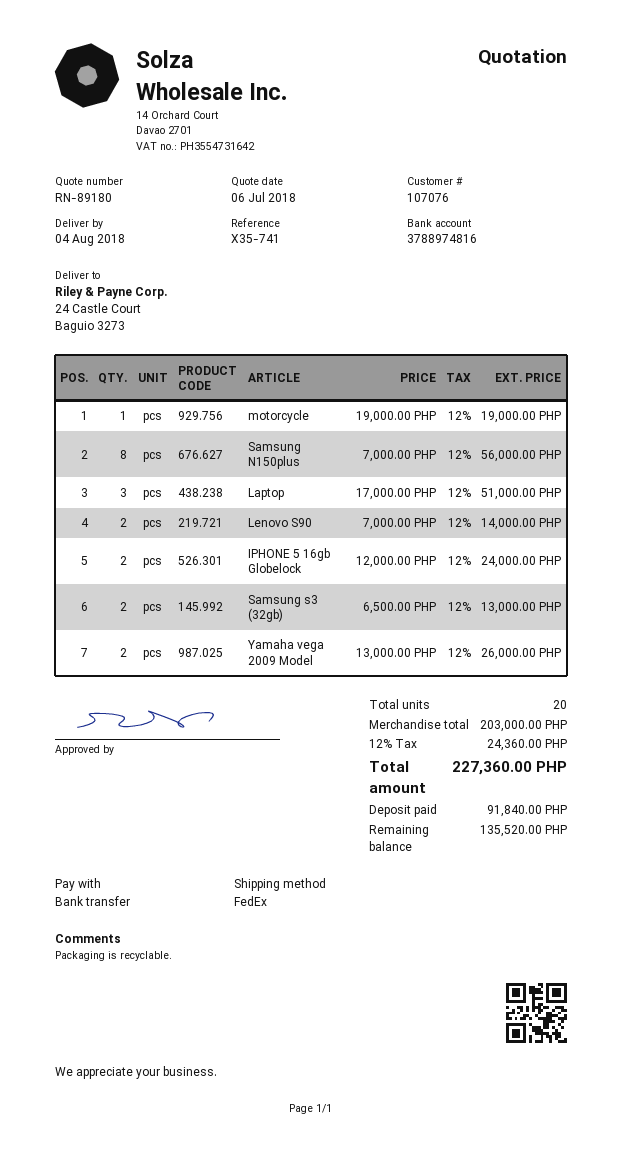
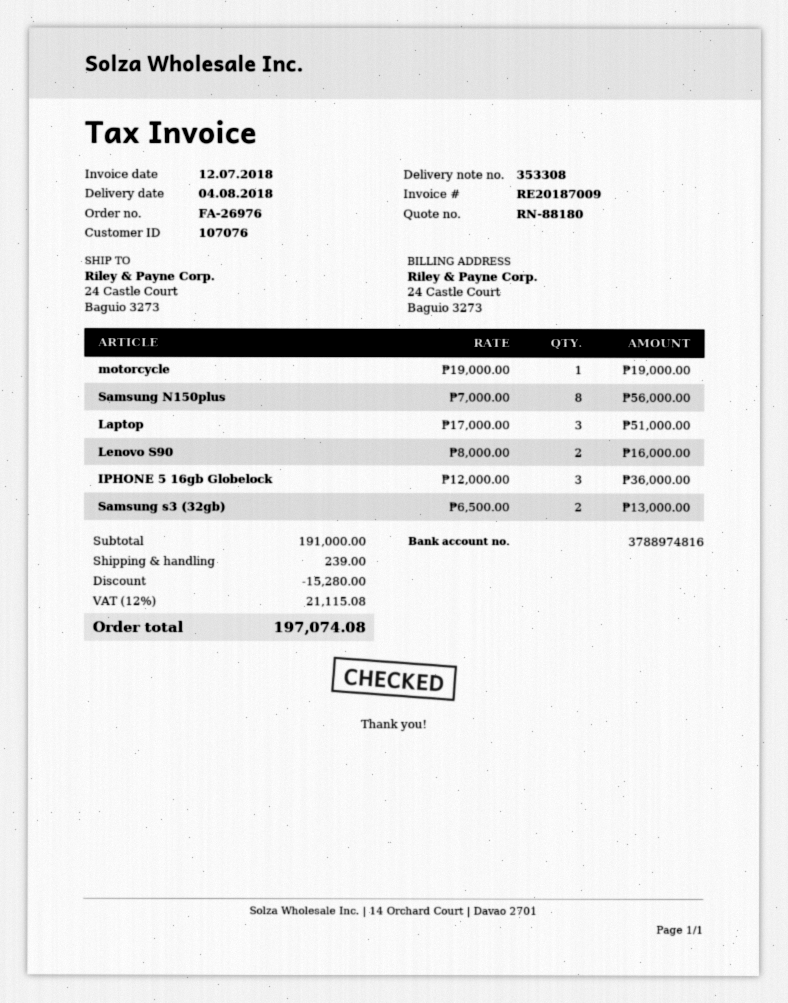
quote number: RN-89180 -> RN-88180
Lenovo S90: 2 x 7000.00 = 14000.00 -> 2 x 8000.00 = 16000.00
IPHONE 5 16gb Globelock: 2 x 12000.00 = 24000.00 -> 3 x 12000.00 = 36000.00
Yamaha vega 2009 Model: 2 x 13000.00 = 26000.00 -> none
subtotal: 203000.00 -> 191000.00
discount: none -> 15280.00
shipping: none -> 239.00
tax: 12% = 24360.00 -> 12% = 21115.08
total: 227360.00 -> 197074.08

